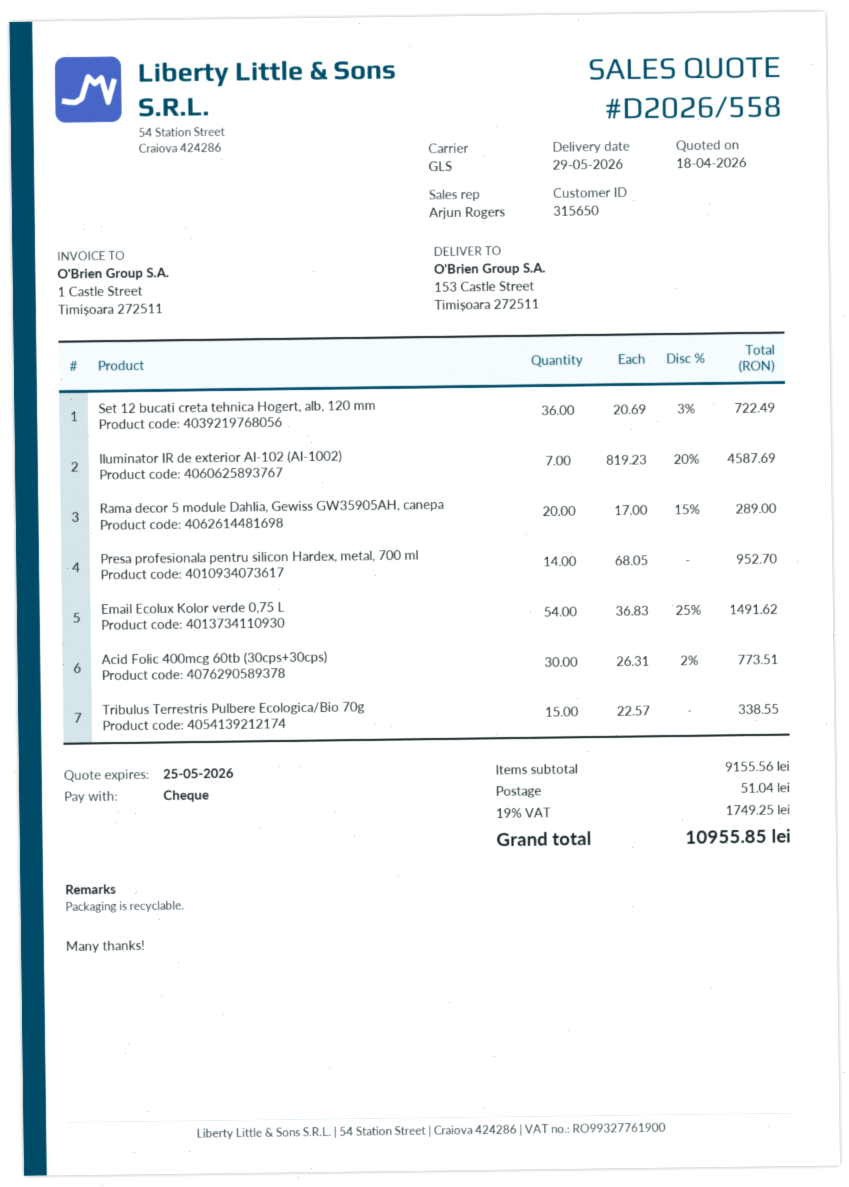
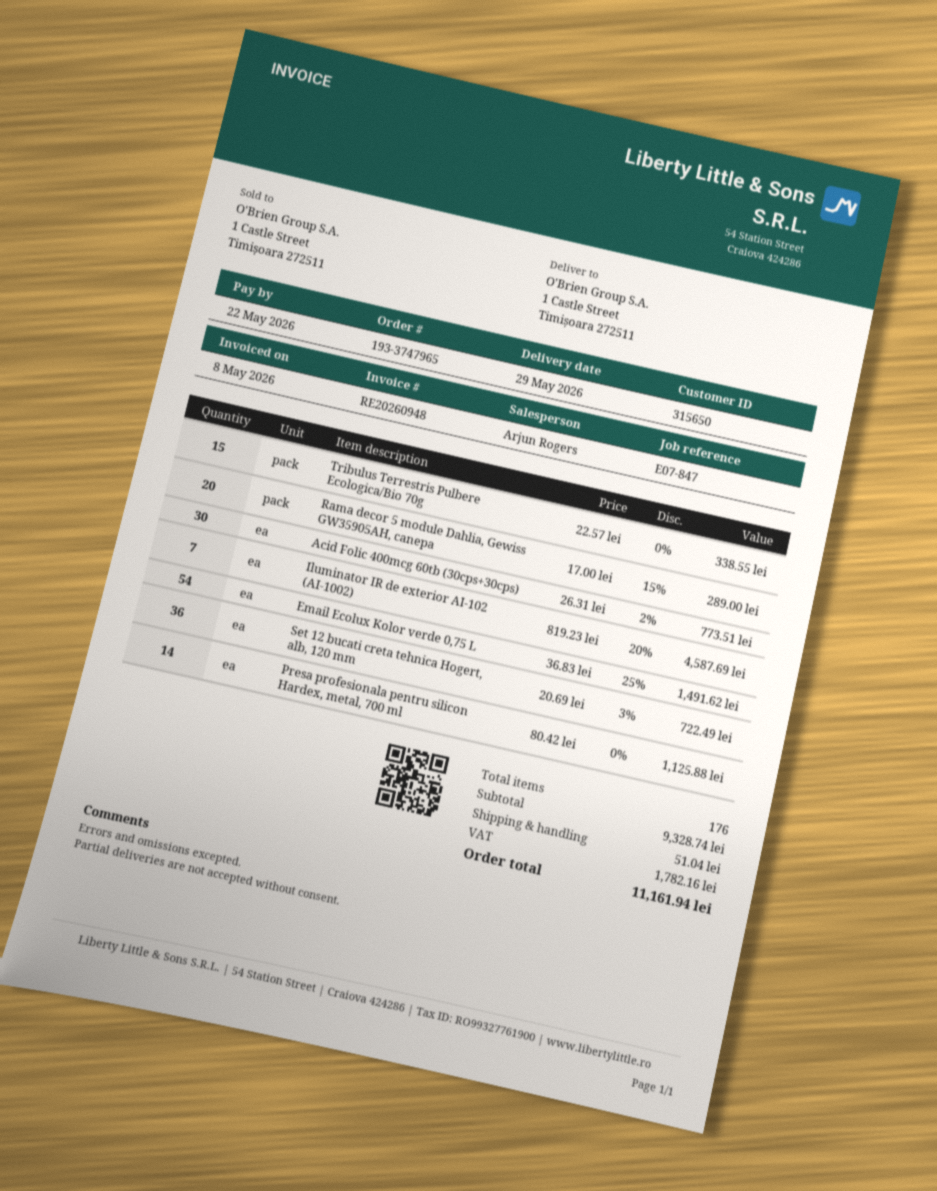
ship to: 153 Castle Street, Timișoara 272511 -> 1 Castle Street, Timișoara 272511
Presa profesionala pentru silicon Hardex, metal, 700 ml: 14 x 68.05 = 952.70 -> 14 x 80.42 = 1125.88
subtotal: 9155.56 -> 9328.74
tax: 1749.25 -> 1782.16
total: 10955.85 -> 11161.94

